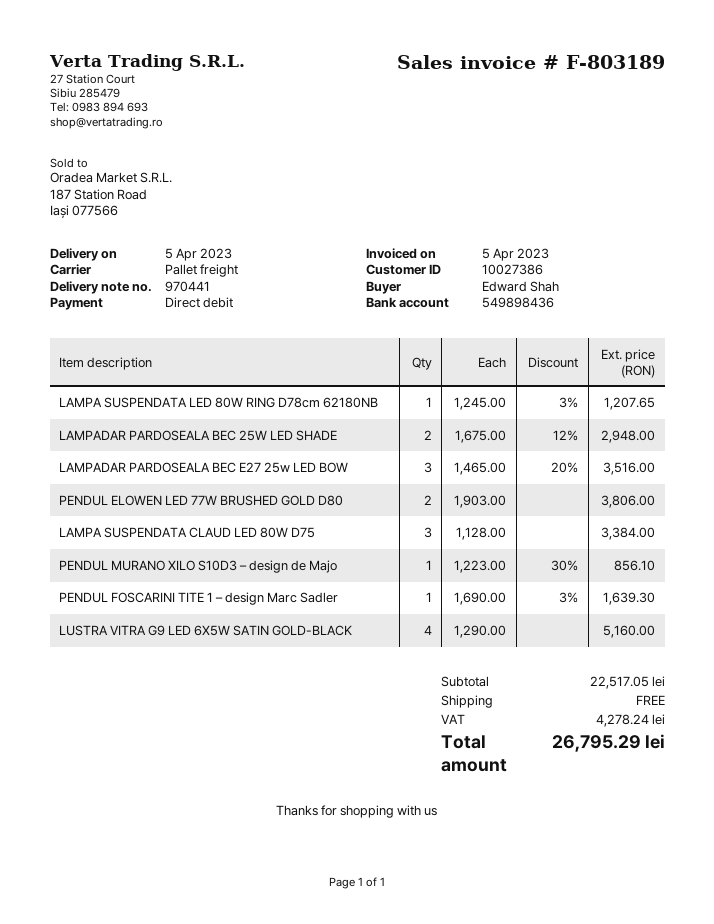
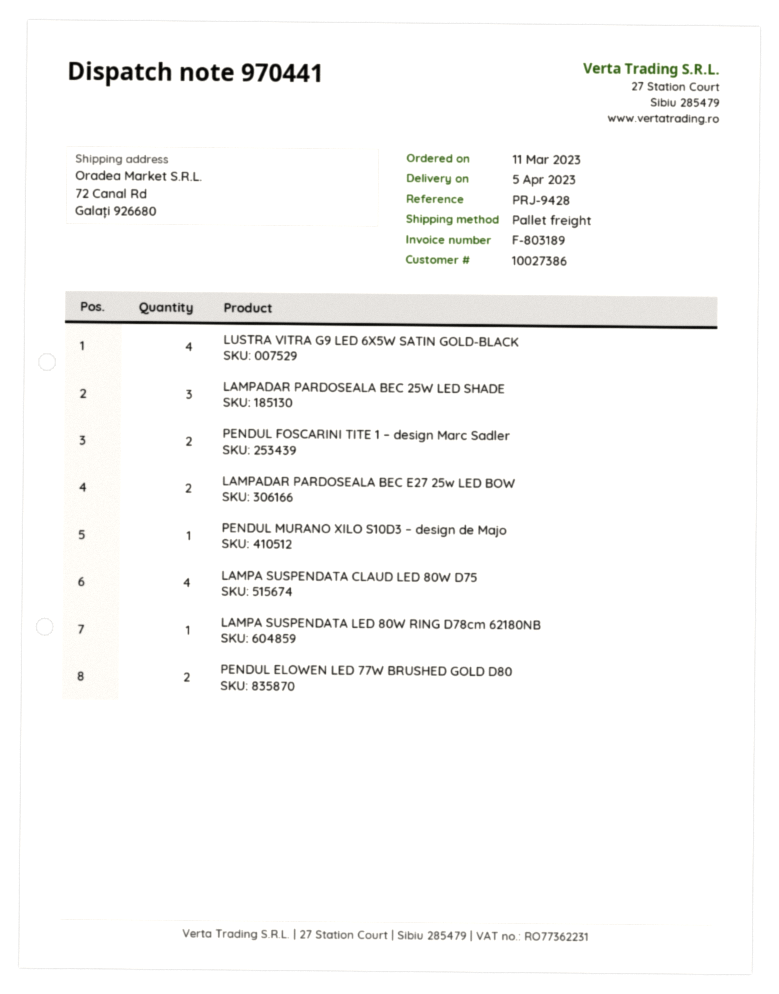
LAMPADAR PARDOSEALA BEC 25W LED SHADE: 2 -> 3
LAMPADAR PARDOSEALA BEC E27 25w LED BOW: 3 -> 2
LAMPA SUSPENDATA CLAUD LED 80W D75: 3 -> 4
PENDUL FOSCARINI TITE 1 – design Marc Sadler: 1 -> 2

